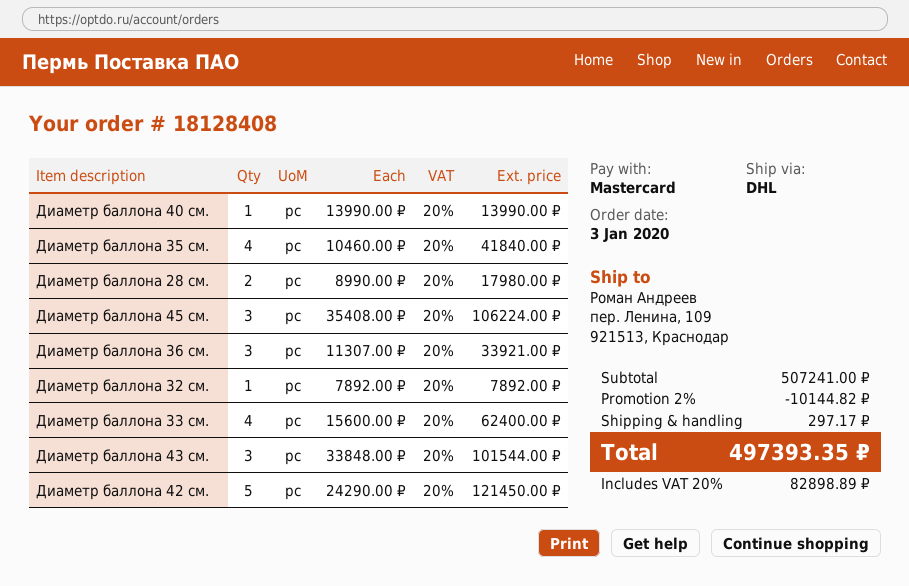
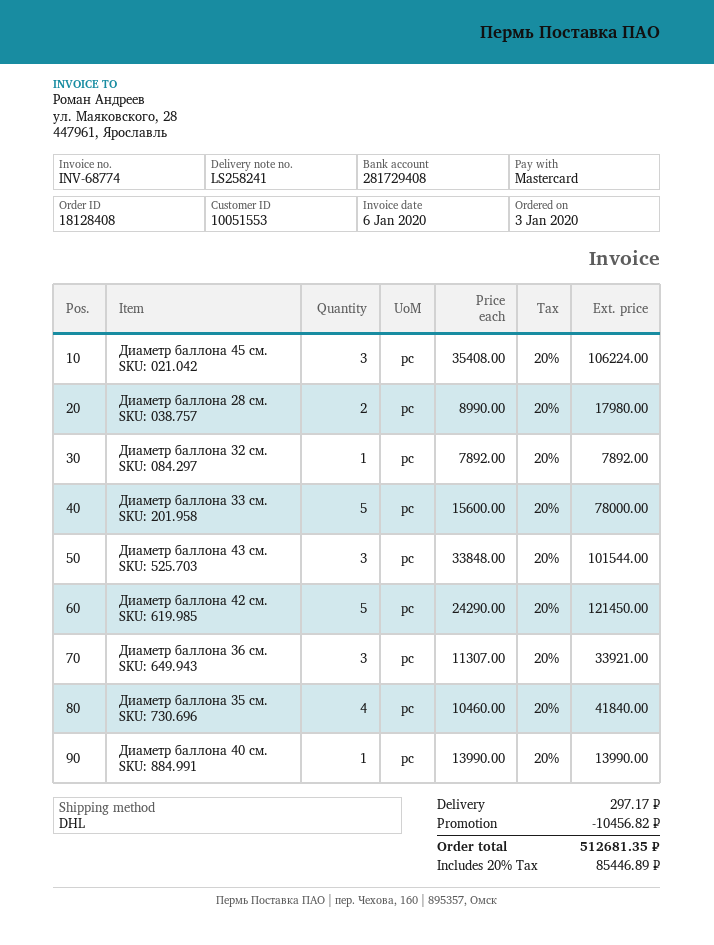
Диаметр баллона 33 см.: 4 x 15600.00 = 62400.00 -> 5 x 15600.00 = 78000.00
discount: 10144.82 -> 10456.82
tax: 20% = 82898.89 -> 20% = 85446.89
total: 497393.35 -> 512681.35

